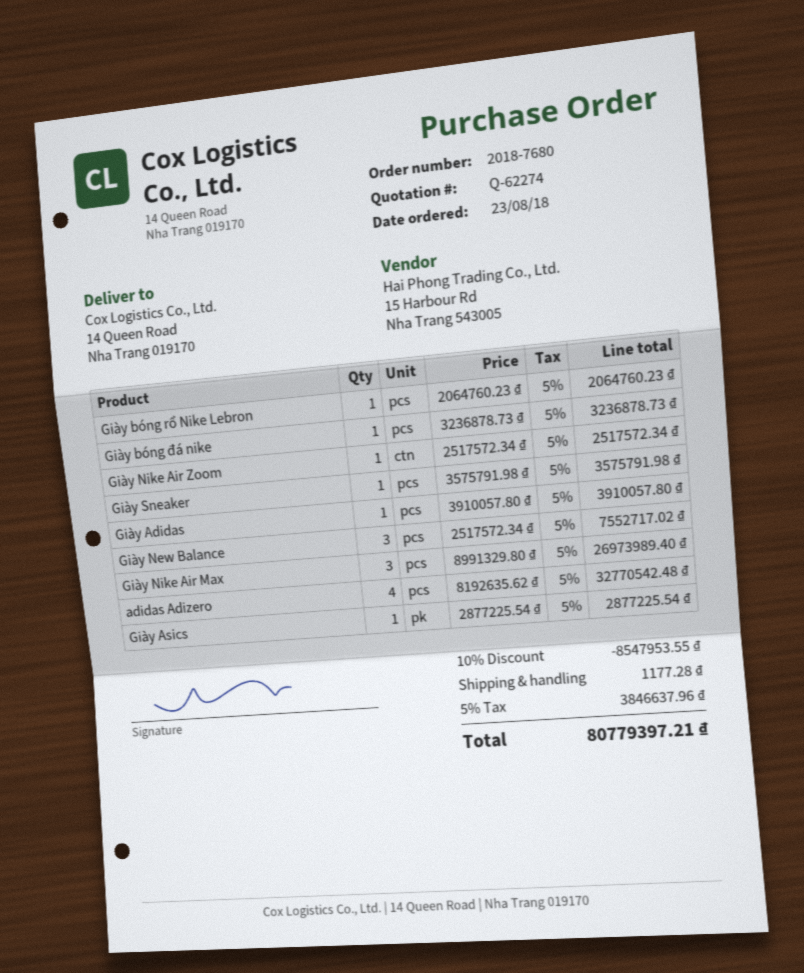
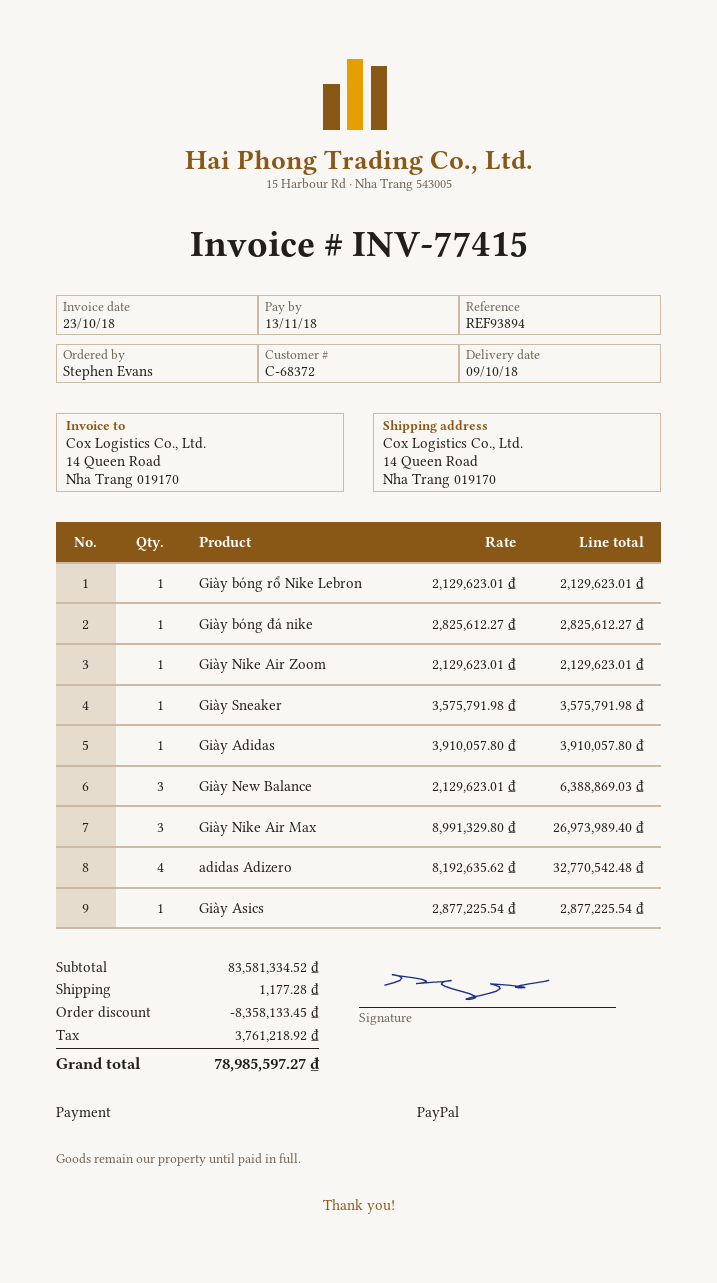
Giày bóng rổ Nike Lebron: 1 x 2064760.23 = 2064760.23 -> 1 x 2129623.01 = 2129623.01
Giày bóng đá nike: 1 x 3236878.73 = 3236878.73 -> 1 x 2825612.27 = 2825612.27
Giày Nike Air Zoom: 1 x 2517572.34 = 2517572.34 -> 1 x 2129623.01 = 2129623.01
Giày New Balance: 3 x 2517572.34 = 7552717.02 -> 3 x 2129623.01 = 6388869.03
discount: 8547953.55 -> 8358133.45
tax: 3846637.96 -> 3761218.92
total: 80779397.21 -> 78985597.27

